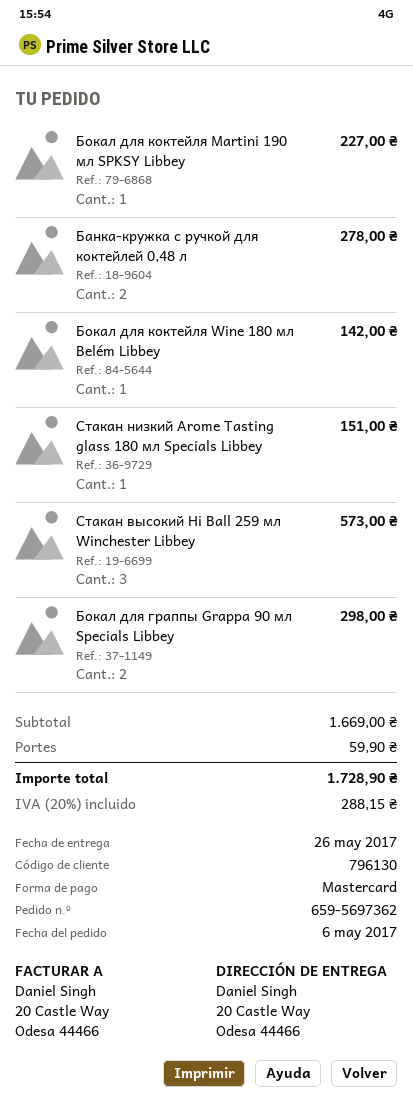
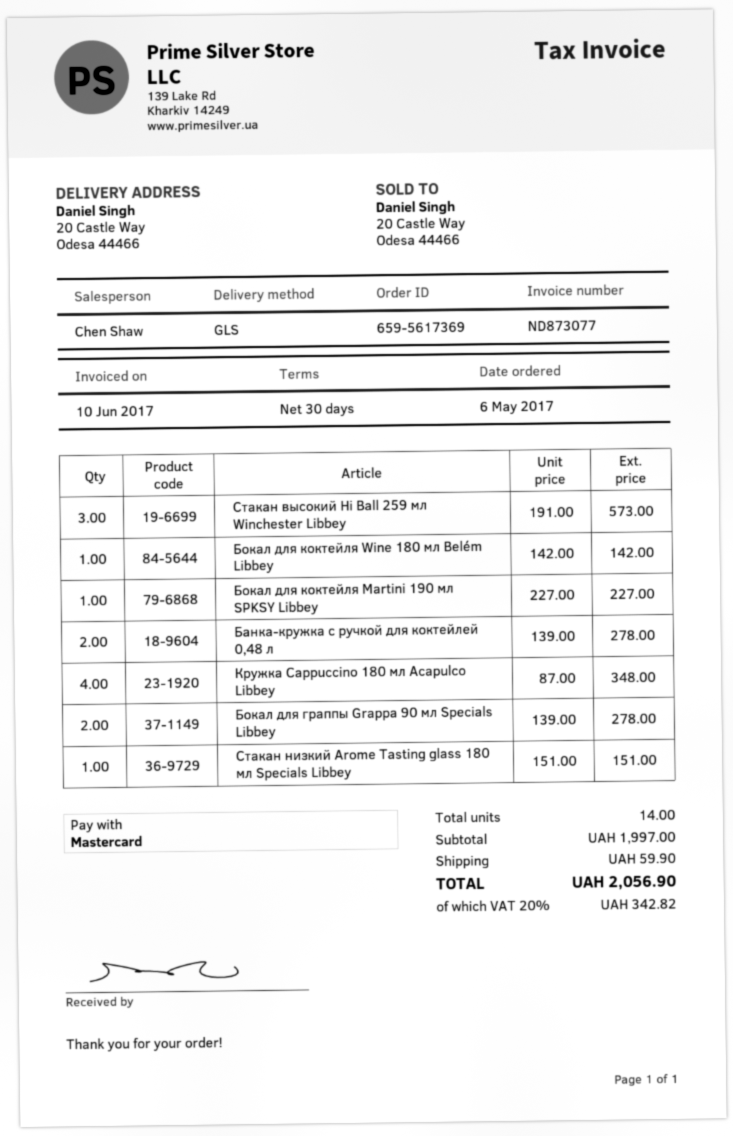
order number: 659-5697362 -> 659-5617369
Бокал для граппы Grappa 90 мл Specials Libbey: 2 for 298.00 -> 2 for 278.00
Кружка Cappuccino 180 мл Acapulco Libbey: none -> 4 for 348.00
subtotal: 1669.00 -> 1997.00
tax: 20% = 288.15 -> 20% = 342.82
total: 1728.90 -> 2056.90

